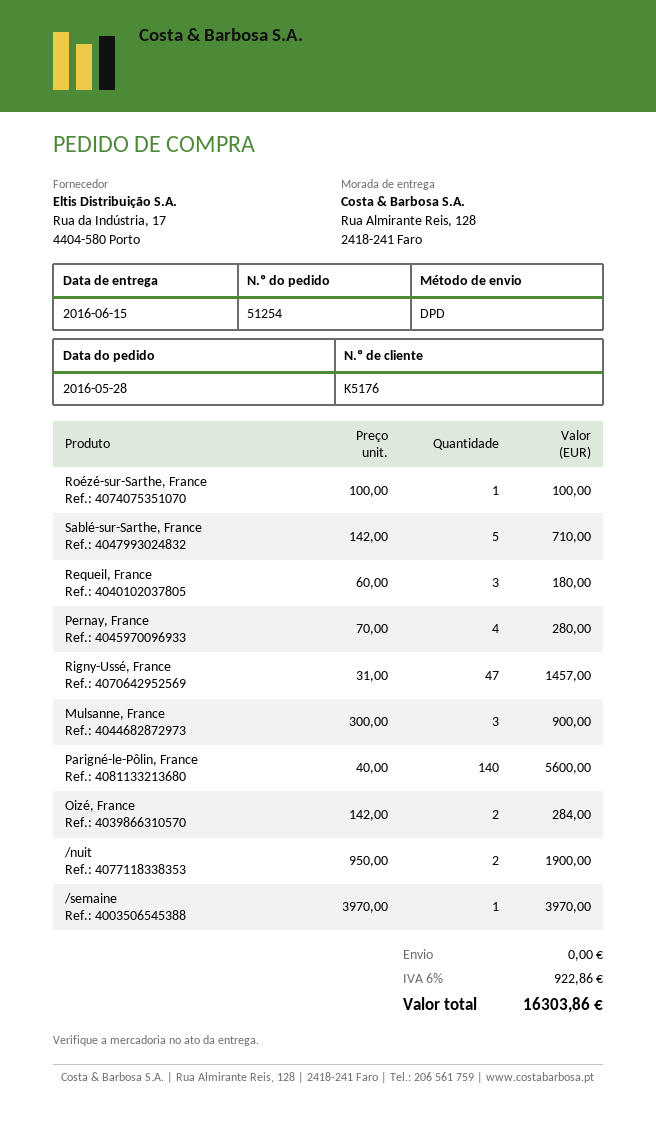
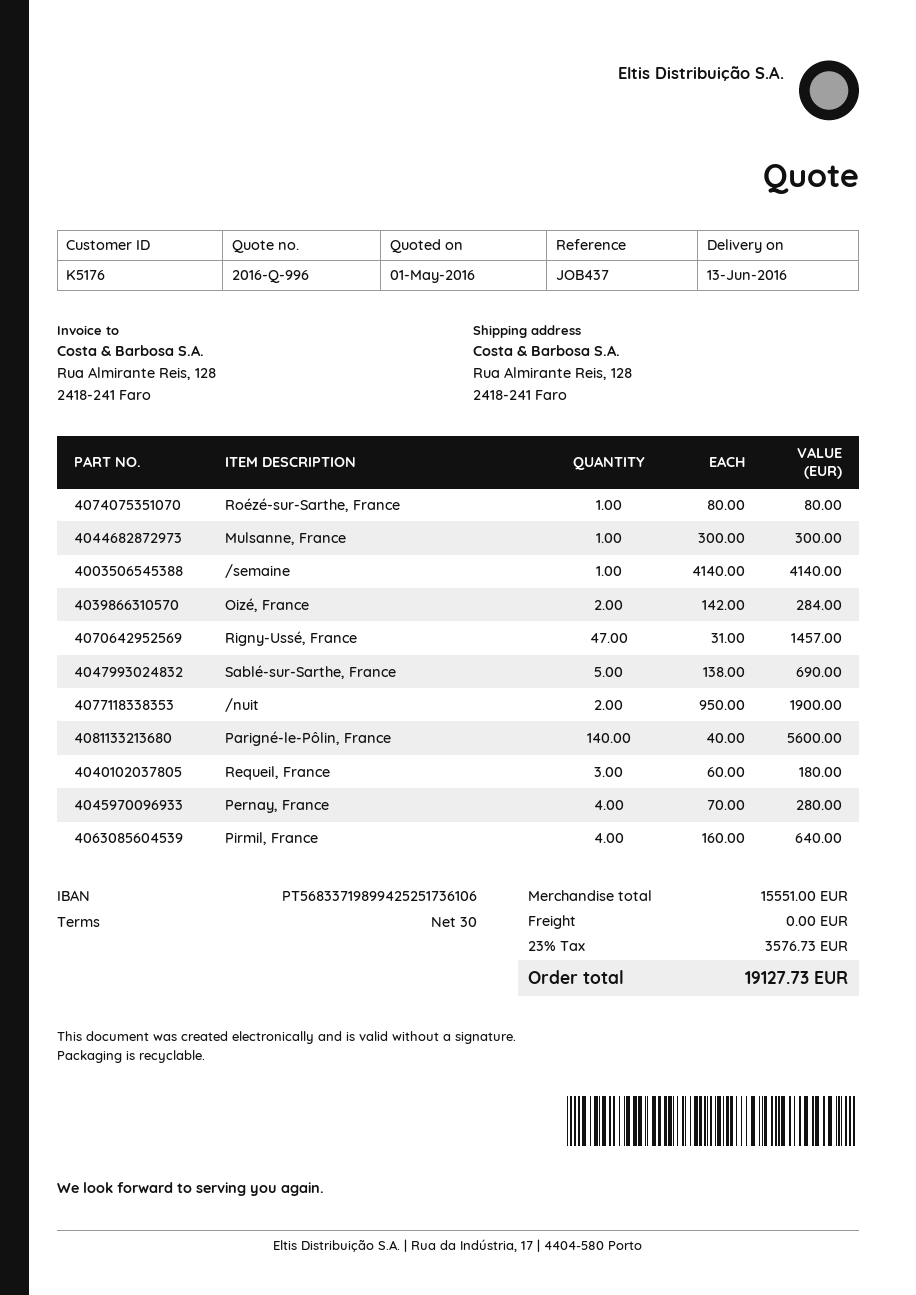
delivery date: 2016-06-15 -> 2016-06-13
Roézé-sur-Sarthe, France: 1 x 100.00 = 100.00 -> 1 x 80.00 = 80.00
Sablé-sur-Sarthe, France: 5 x 142.00 = 710.00 -> 5 x 138.00 = 690.00
Mulsanne, France: 3 x 300.00 = 900.00 -> 1 x 300.00 = 300.00
/semaine: 1 x 3970.00 = 3970.00 -> 1 x 4140.00 = 4140.00
Pirmil, France: none -> 4 x 160.00 = 640.00
tax: 6% = 922.86 -> 23% = 3576.73
total: 16303.86 -> 19127.73

